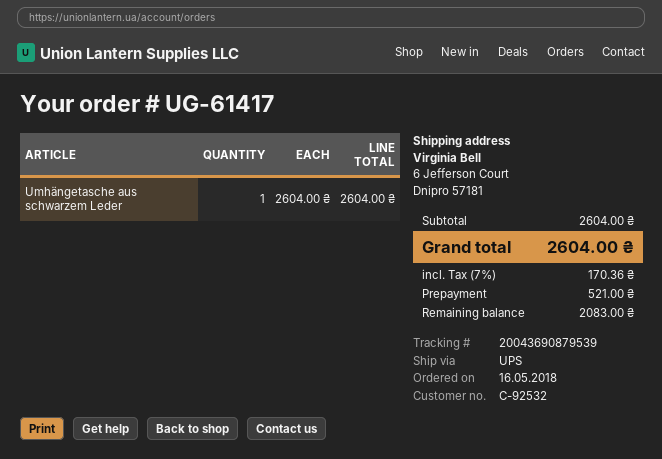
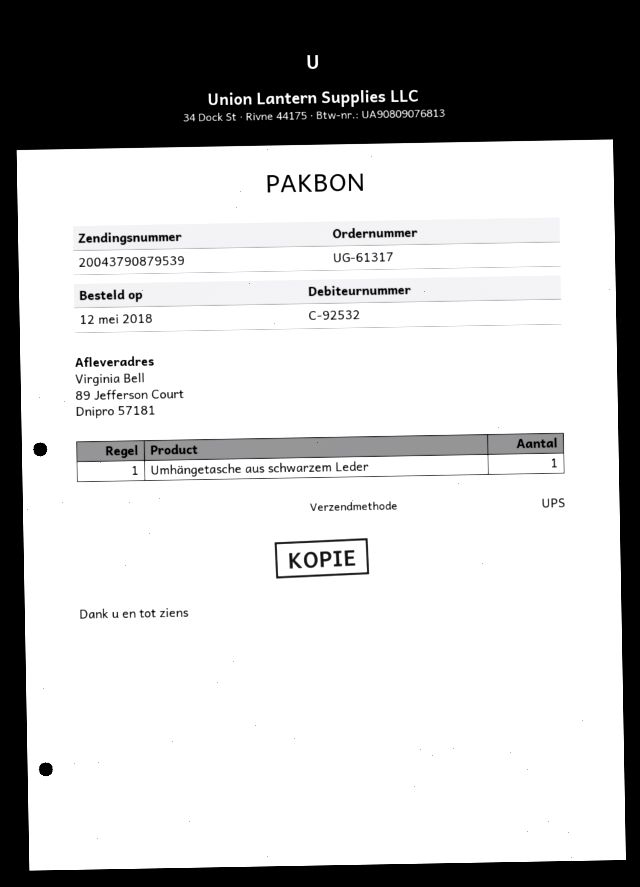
order number: UG-61417 -> UG-61317
order date: 2018-05-16 -> 2018-05-12
tracking number: 20043690879539 -> 20043790879539
ship to: 6 Jefferson Court, Dnipro 57181 -> 89 Jefferson Court, Dnipro 57181

